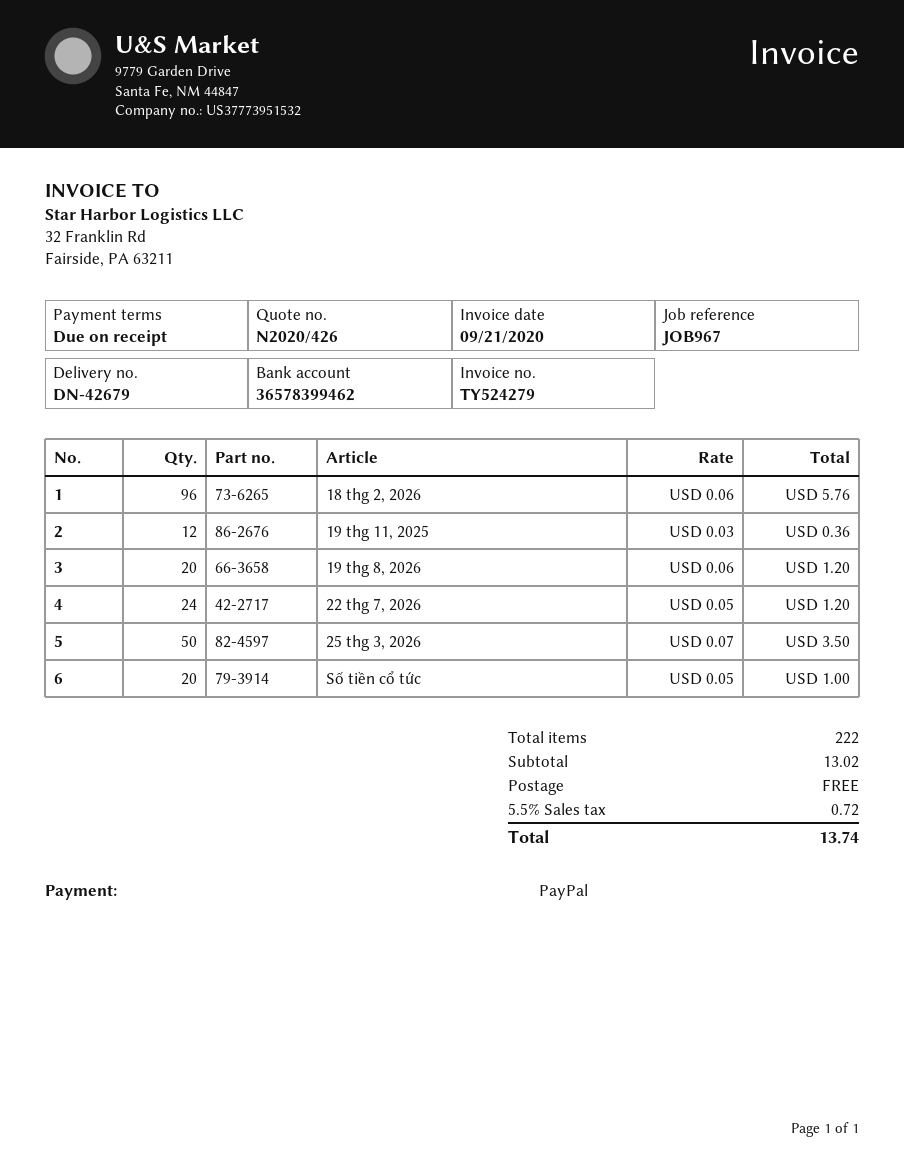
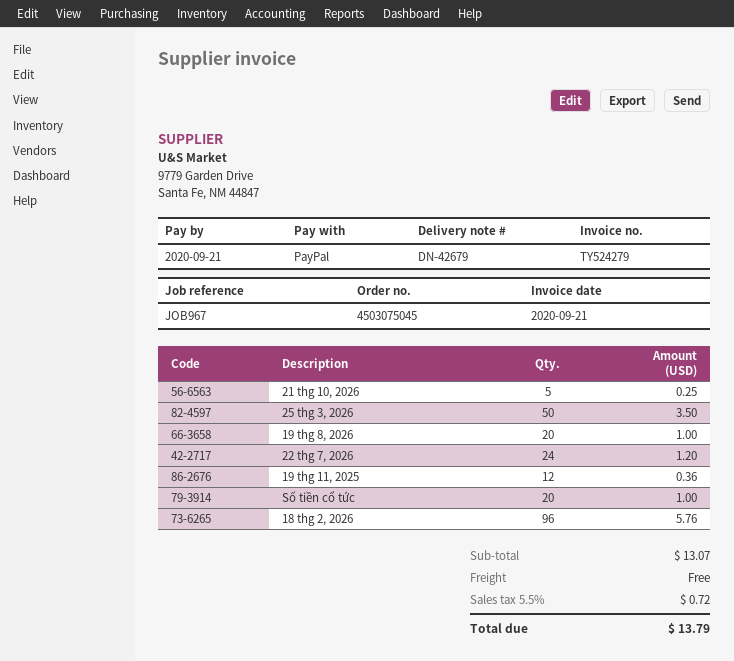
19 thg 8, 2026: 20 for 1.20 -> 20 for 1.00
21 thg 10, 2026: none -> 5 for 0.25
subtotal: 13.02 -> 13.07
total: 13.74 -> 13.79

